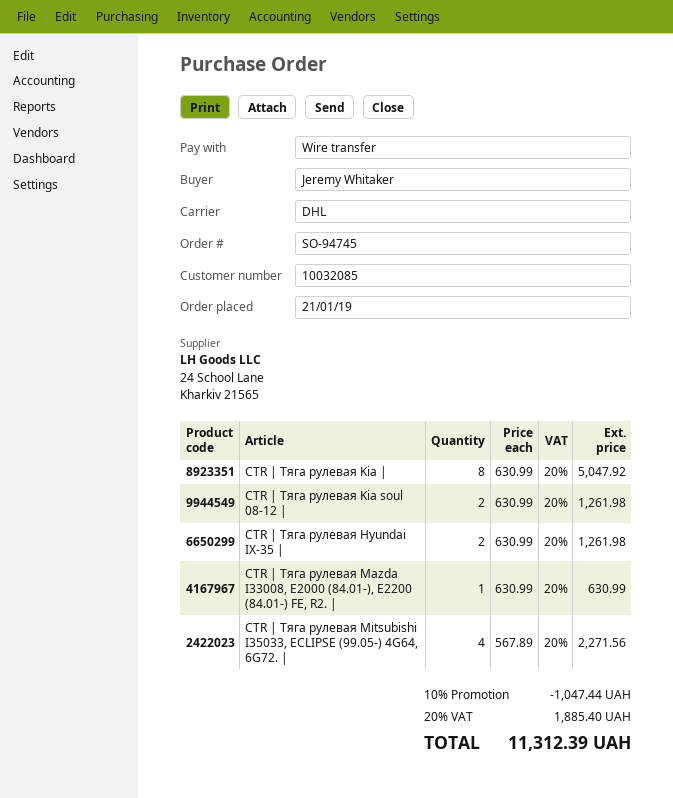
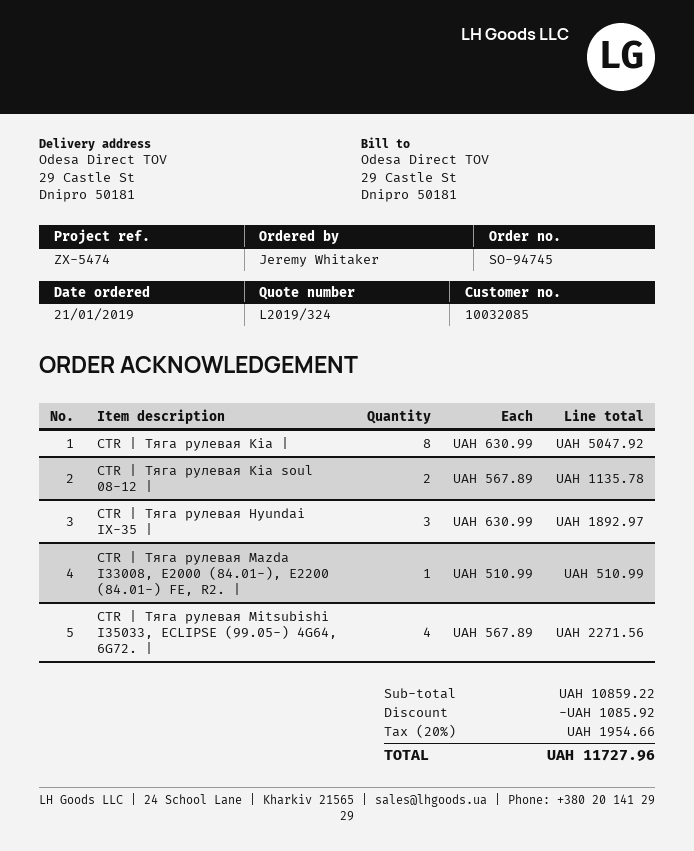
CTR | Тяга рулевая Kia soul 08-12 |: 2 x 630.99 = 1261.98 -> 2 x 567.89 = 1135.78
CTR | Тяга рулевая Hyundai IX-35 |: 2 x 630.99 = 1261.98 -> 3 x 630.99 = 1892.97
CTR | Тяга рулевая Mazda I33008, E2000 (84.01-), E2200 (84.01-) FE, R2. |: 1 x 630.99 = 630.99 -> 1 x 510.99 = 510.99
discount: 1047.44 -> 1085.92
tax: 20% = 1885.40 -> 20% = 1954.66
total: 11312.39 -> 11727.96

